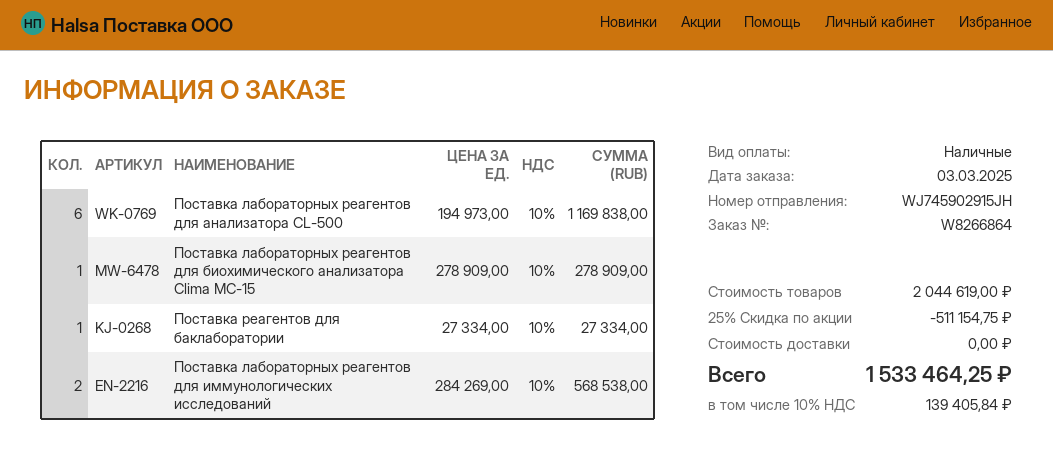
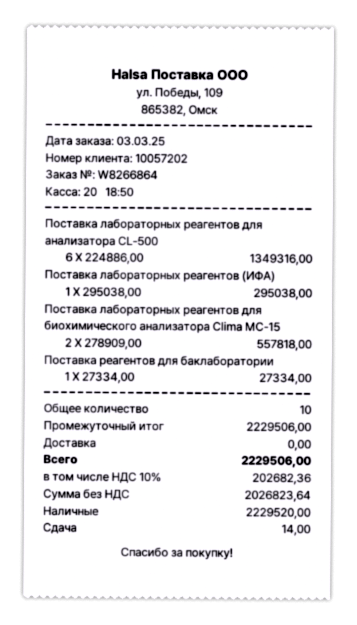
Поставка лабораторных реагентов для анализатора CL-500: 6 x 194973.00 = 1169838.00 -> 6 x 224886.00 = 1349316.00
Поставка лабораторных реагентов для биохимического анализатора Clima MC-15: 1 x 278909.00 = 278909.00 -> 2 x 278909.00 = 557818.00
Поставка лабораторных реагентов для иммунологических исследований: 2 x 284269.00 = 568538.00 -> none
Поставка лабораторных реагентов (ИФА): none -> 1 x 295038.00 = 295038.00
subtotal: 2044619.00 -> 2229506.00
discount: 25% = 511154.75 -> none
tax: 10% = 139405.84 -> 10% = 202682.36
total: 1533464.25 -> 2229506.00

